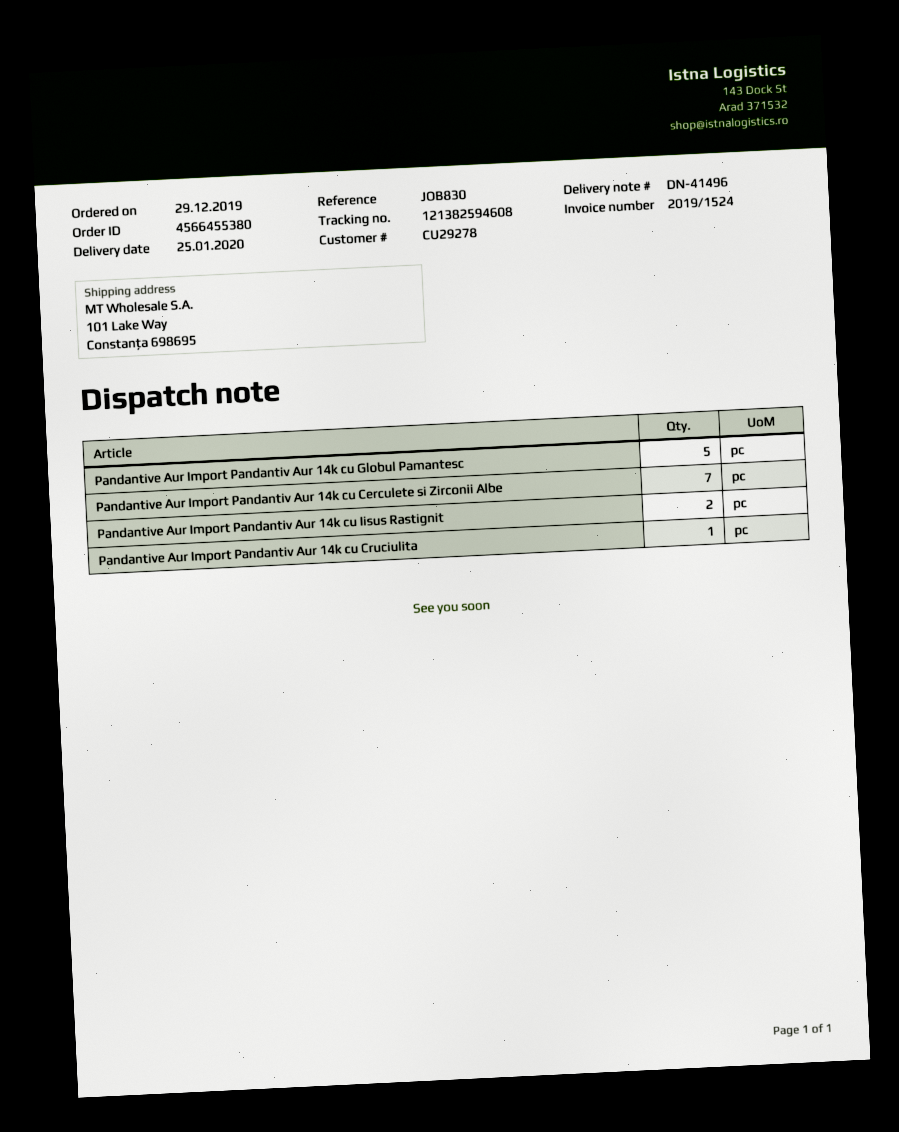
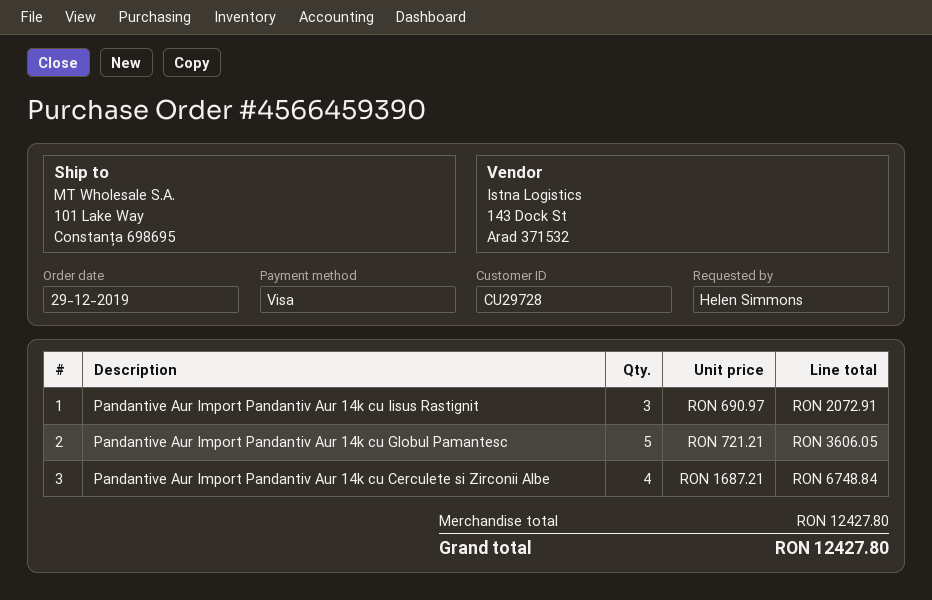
order number: 4566455380 -> 4566459390
customer number: CU29278 -> CU29728
Pandantive Aur Import Pandantiv Aur 14k cu Cerculete si Zirconii Albe: 7 -> 4
Pandantive Aur Import Pandantiv Aur 14k cu Iisus Rastignit: 2 -> 3
Pandantive Aur Import Pandantiv Aur 14k cu Cruciulita: 1 -> none

